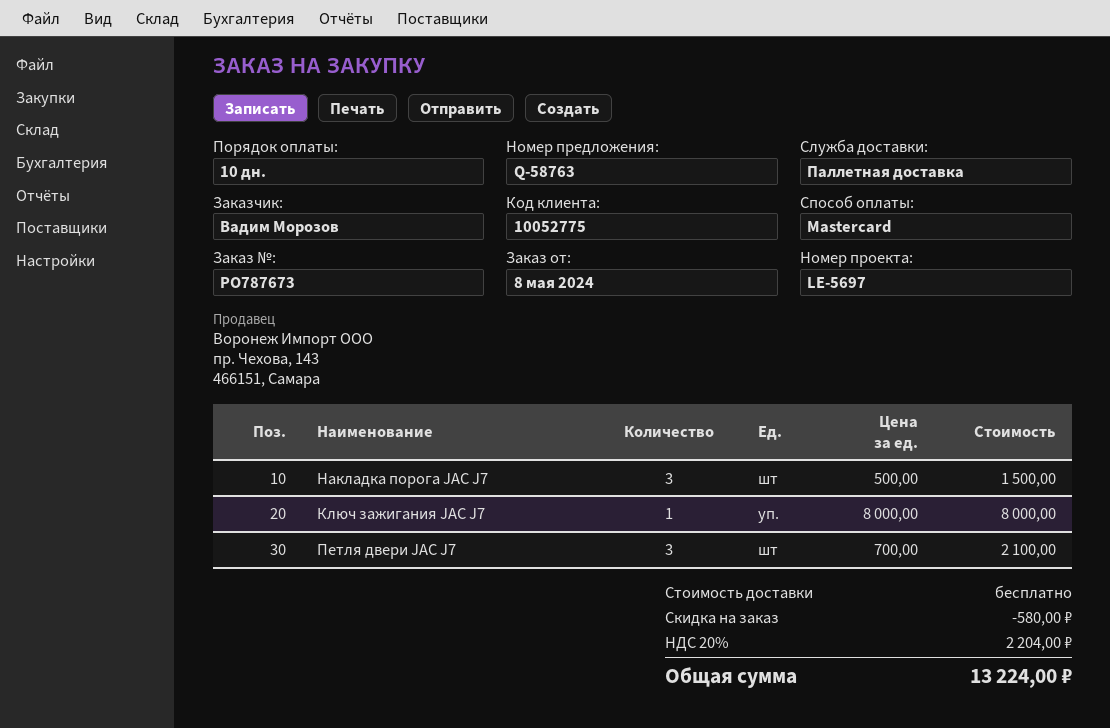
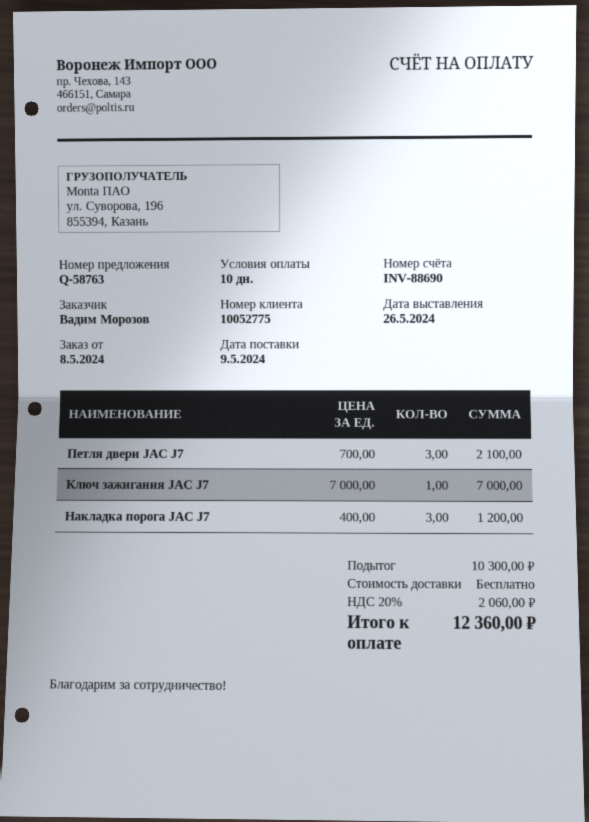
Накладка порога JAC J7: 3 x 500.00 = 1500.00 -> 3 x 400.00 = 1200.00
Ключ зажигания JAC J7: 1 x 8000.00 = 8000.00 -> 1 x 7000.00 = 7000.00
discount: 580.00 -> none
tax: 20% = 2204.00 -> 20% = 2060.00
total: 13224.00 -> 12360.00

